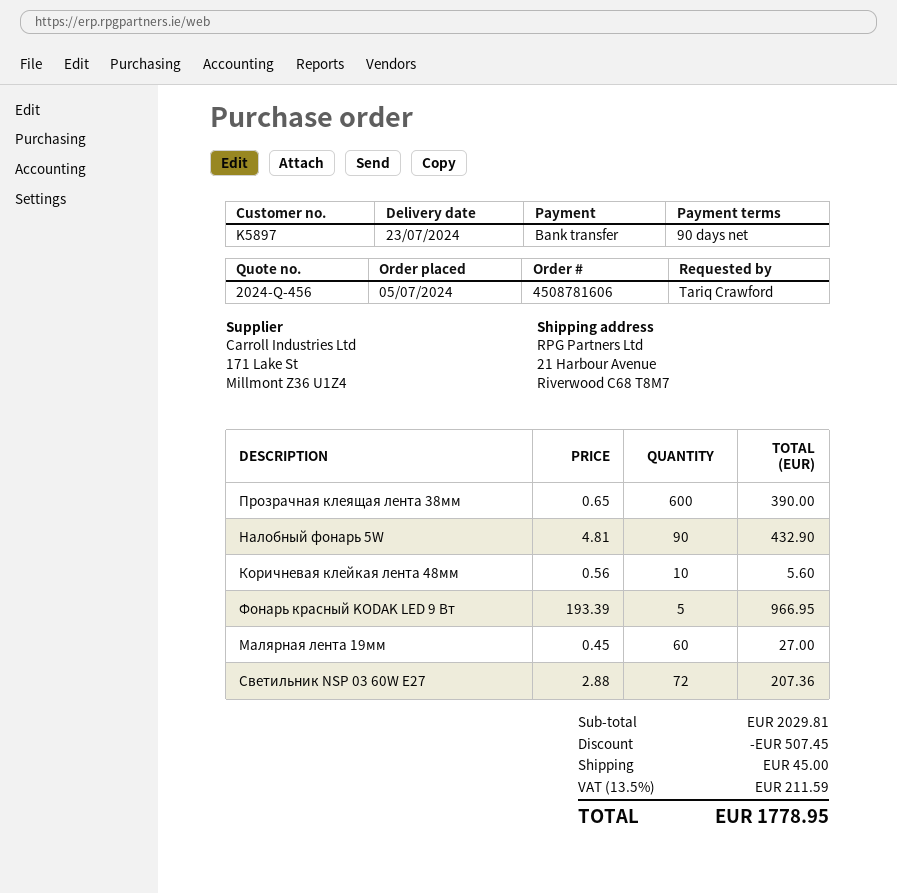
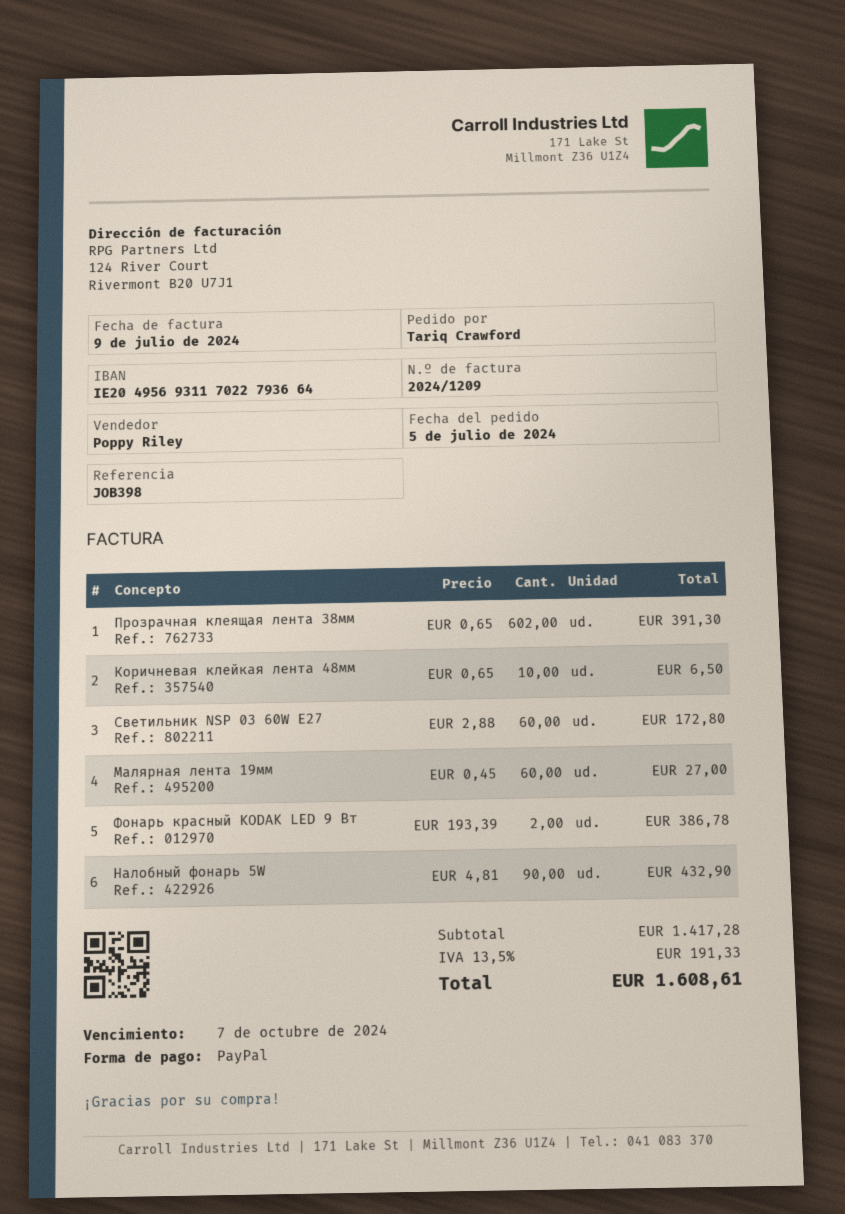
payment method: bank transfer -> PayPal
Прозрачная клеящая лента 38мм: 600 x 0.65 = 390.00 -> 602 x 0.65 = 391.30
Коричневая клейкая лента 48мм: 10 x 0.56 = 5.60 -> 10 x 0.65 = 6.50
Фонарь красный KODAK LED 9 Вт: 5 x 193.39 = 966.95 -> 2 x 193.39 = 386.78
Светильник NSP 03 60W E27: 72 x 2.88 = 207.36 -> 60 x 2.88 = 172.80
subtotal: 2029.81 -> 1417.28
discount: 507.45 -> none
shipping: 45.00 -> none
tax: 13.5% = 211.59 -> 13.5% = 191.33
total: 1778.95 -> 1608.61

